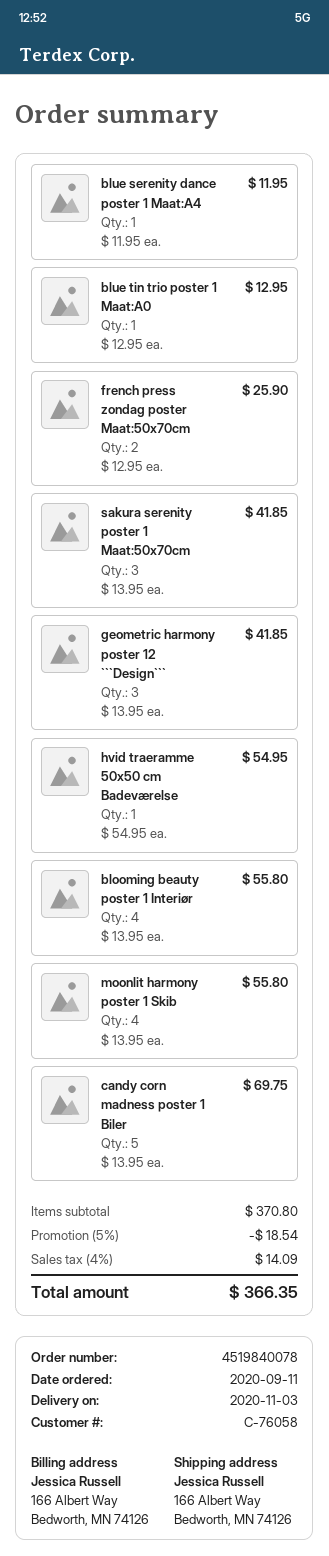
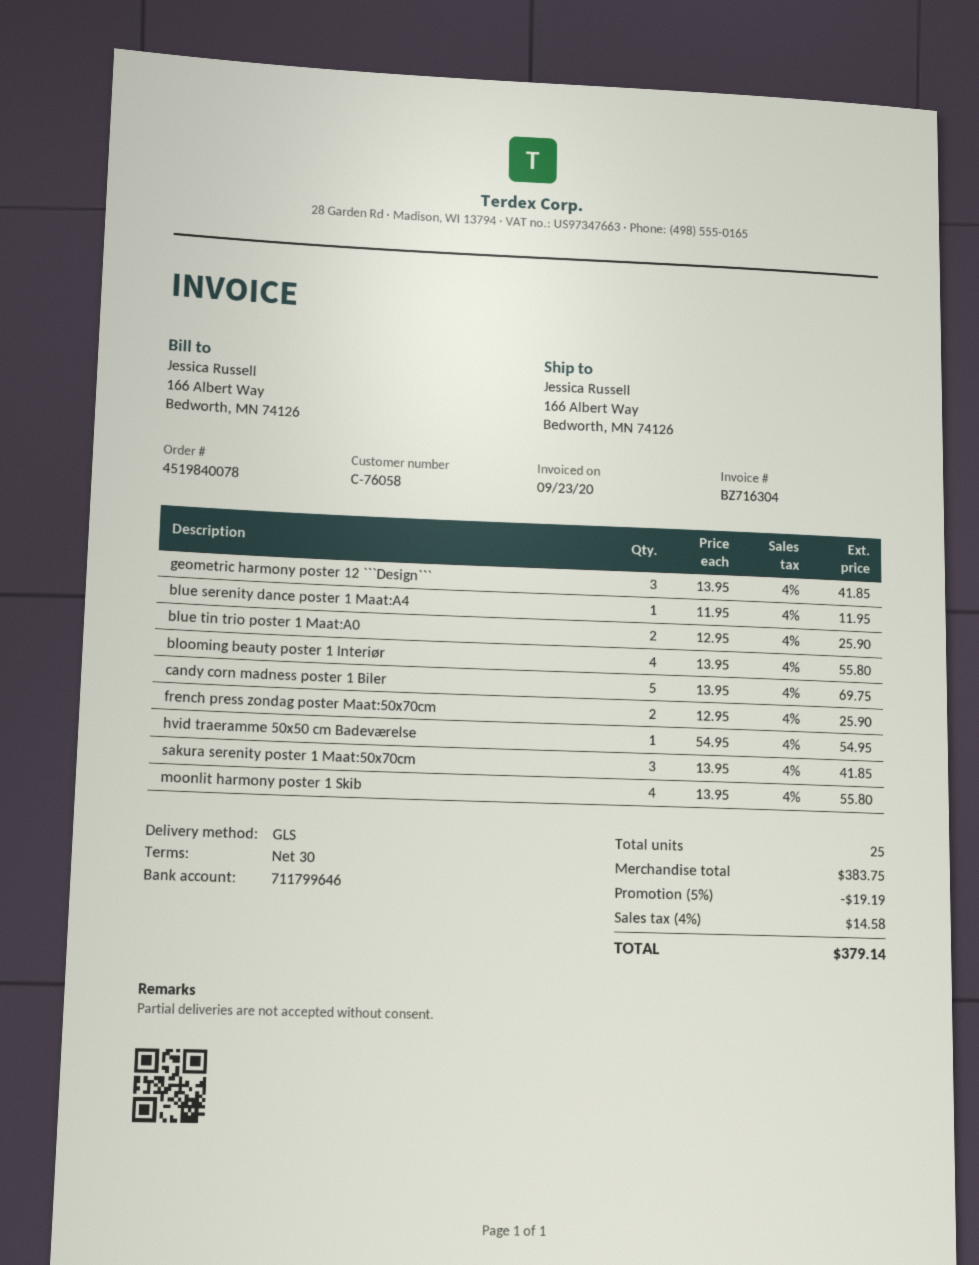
blue tin trio poster 1 Maat:A0: 1 x 12.95 = 12.95 -> 2 x 12.95 = 25.90
subtotal: 370.80 -> 383.75
discount: 5% = 18.54 -> 5% = 19.19
tax: 4% = 14.09 -> 4% = 14.58
total: 366.35 -> 379.14

